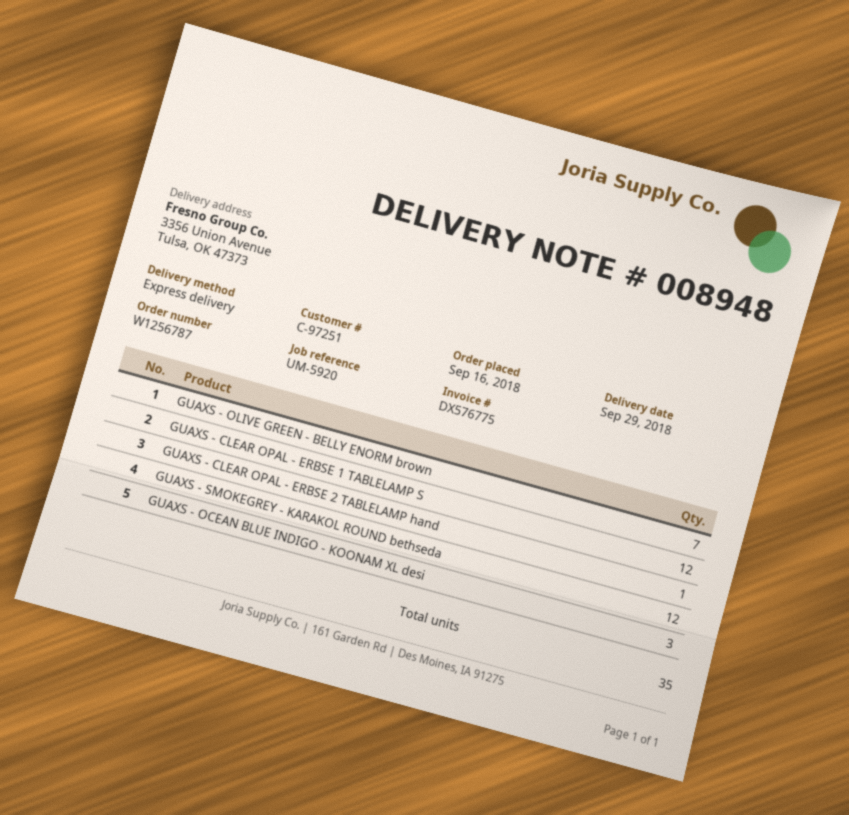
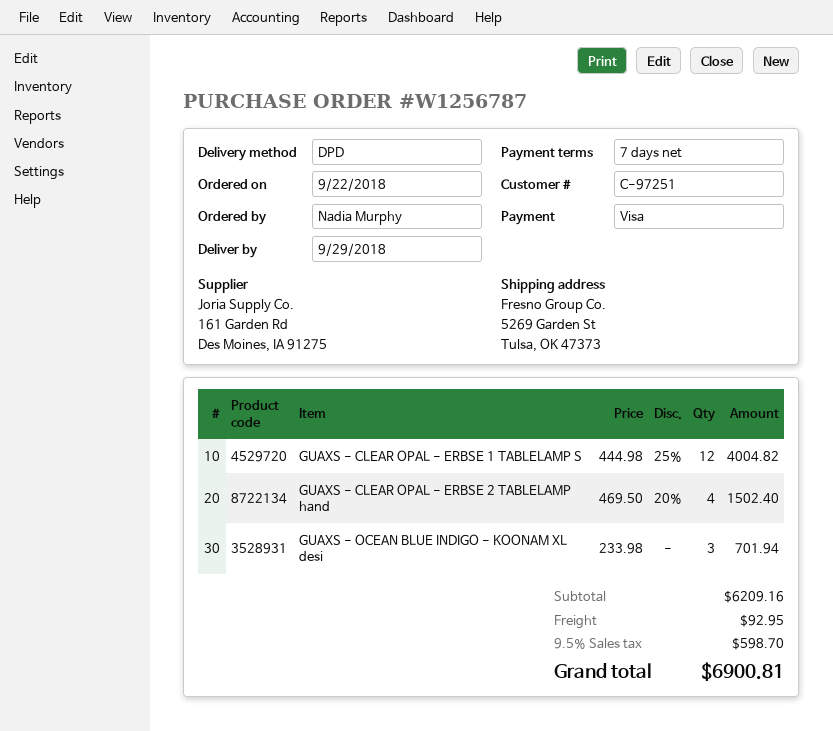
order date: 2018-09-16 -> 2018-09-22
shipping method: express -> DPD
ship to: 3356 Union Avenue, Tulsa, OK 47373 -> 5269 Garden St, Tulsa, OK 47373
GUAXS - OLIVE GREEN - BELLY ENORM brown: 7 -> none
GUAXS - CLEAR OPAL - ERBSE 2 TABLELAMP hand: 1 -> 4
GUAXS - SMOKEGREY - KARAKOL ROUND bethseda: 12 -> none

